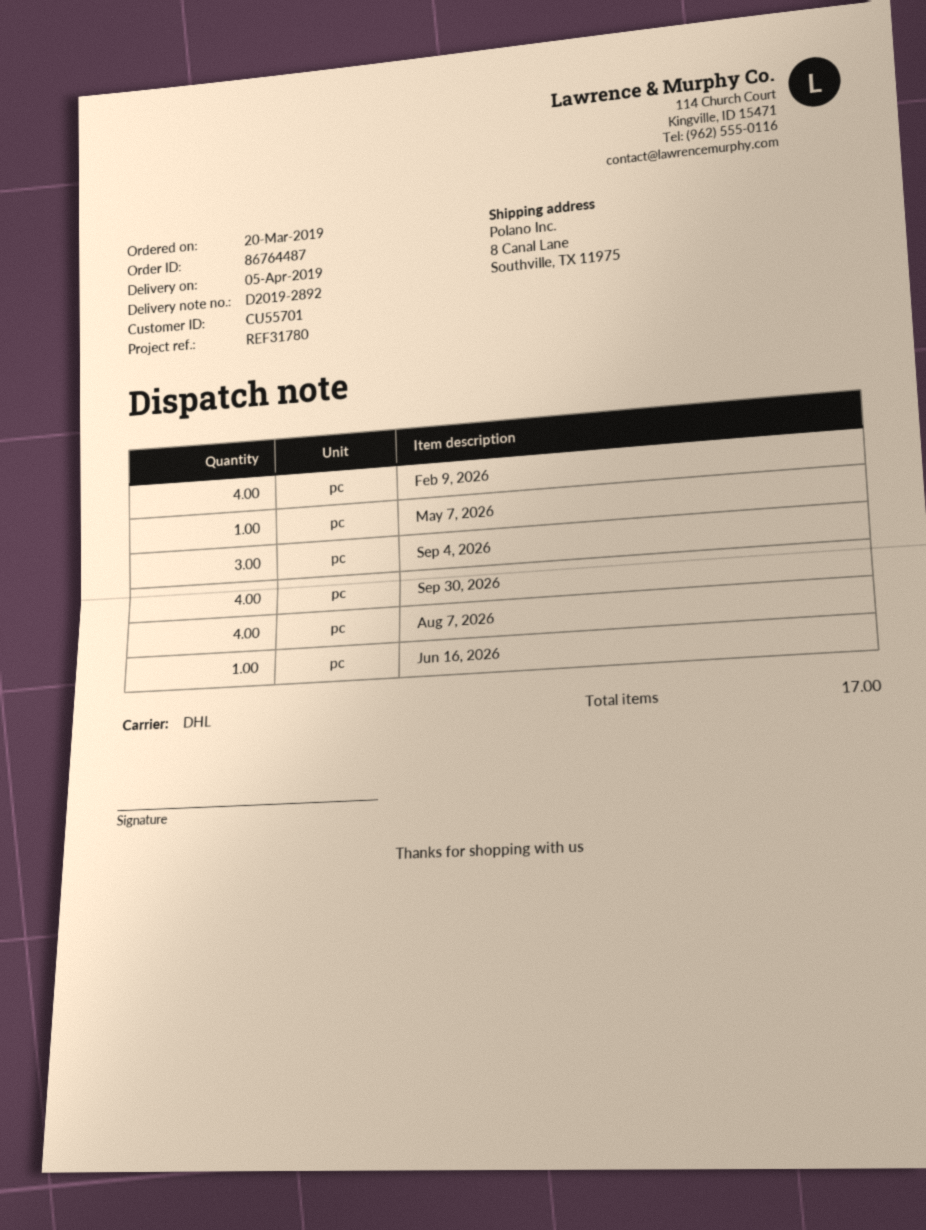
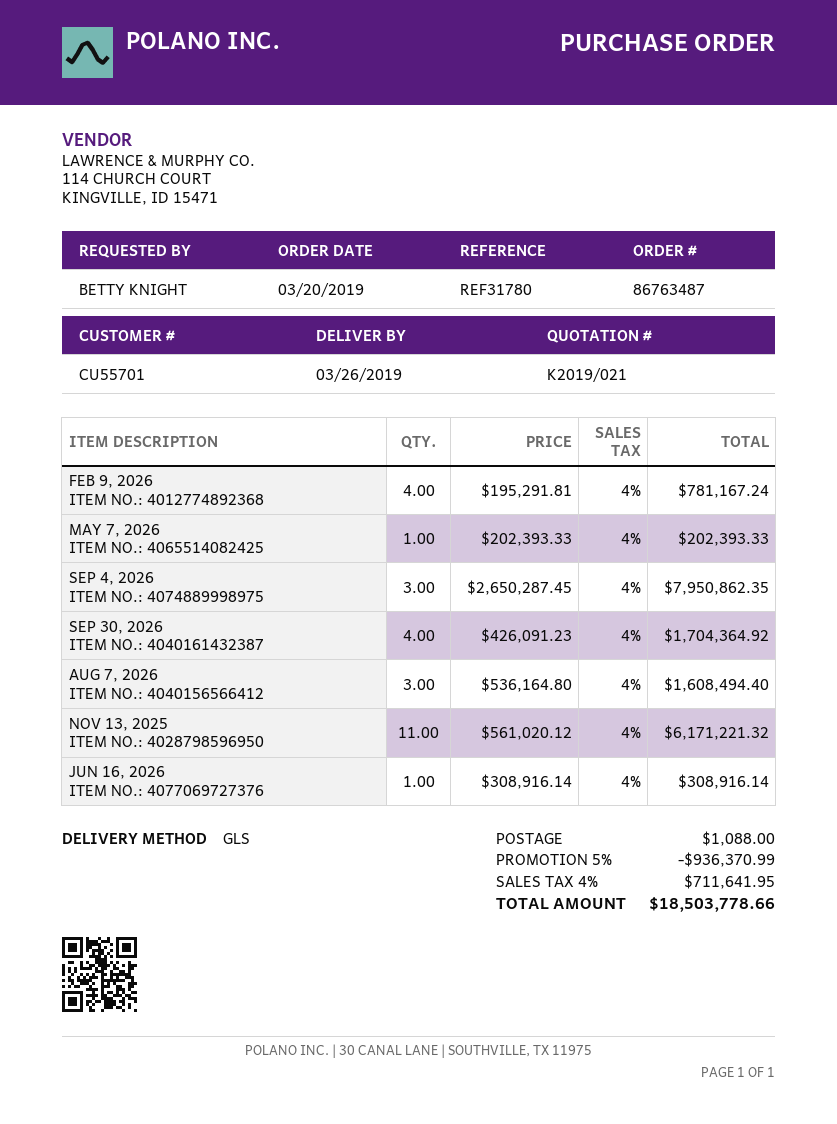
order number: 86764487 -> 86763487
delivery date: 2019-04-05 -> 2019-03-26
shipping method: DHL -> GLS
Aug 7, 2026: 4 -> 3
NOV 13, 2025: none -> 11

